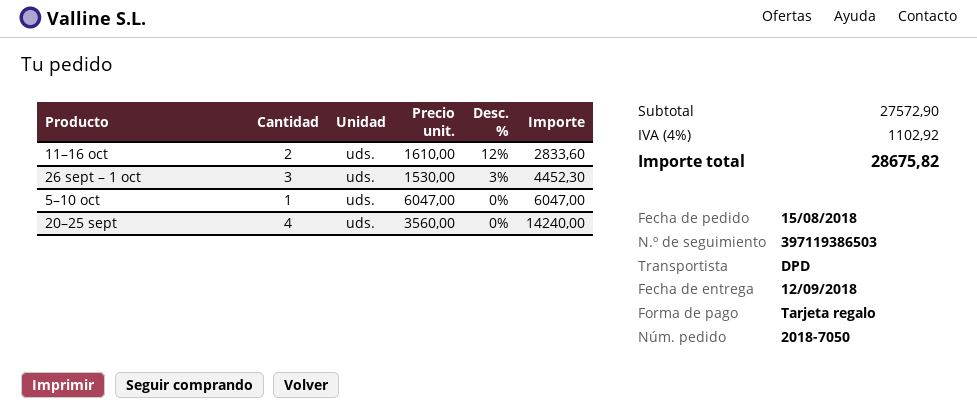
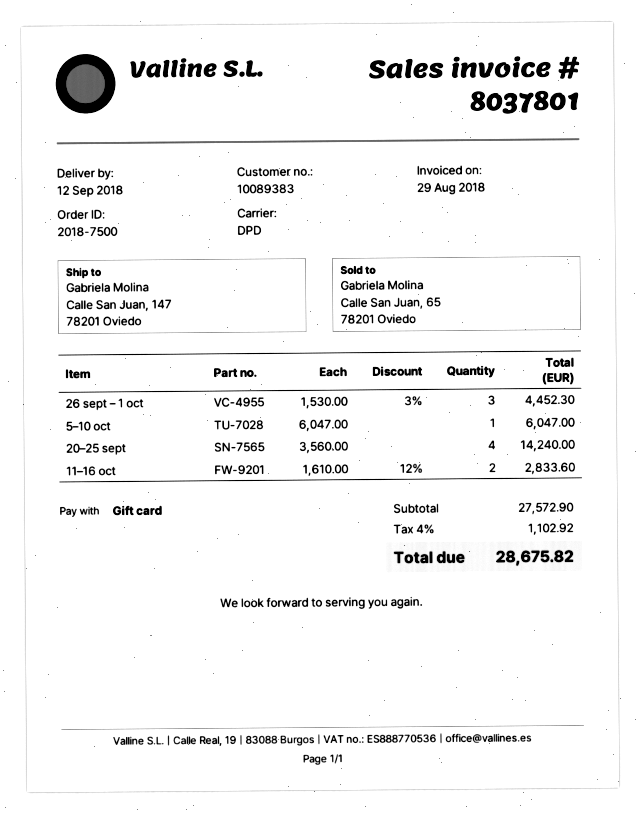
order number: 2018-7050 -> 2018-7500

